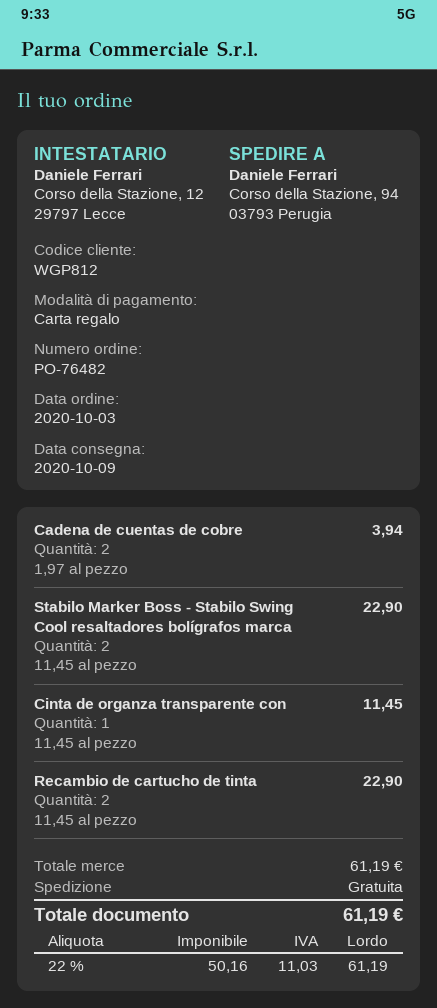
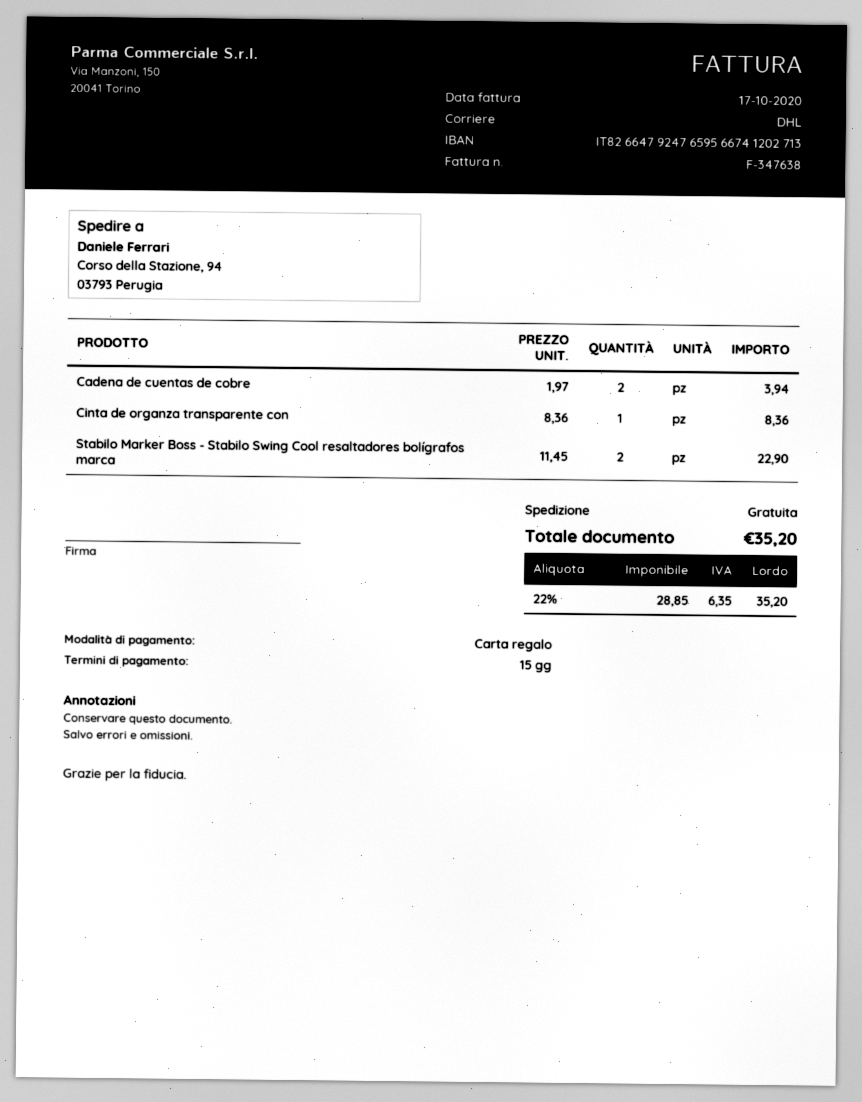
Cinta de organza transparente con: 1 x 11.45 = 11.45 -> 1 x 8.36 = 8.36
Recambio de cartucho de tinta: 2 x 11.45 = 22.90 -> none
net: 50.16 -> 28.85
tax: 22% = 11.03 -> 22% = 6.35
total: 61.19 -> 35.20

